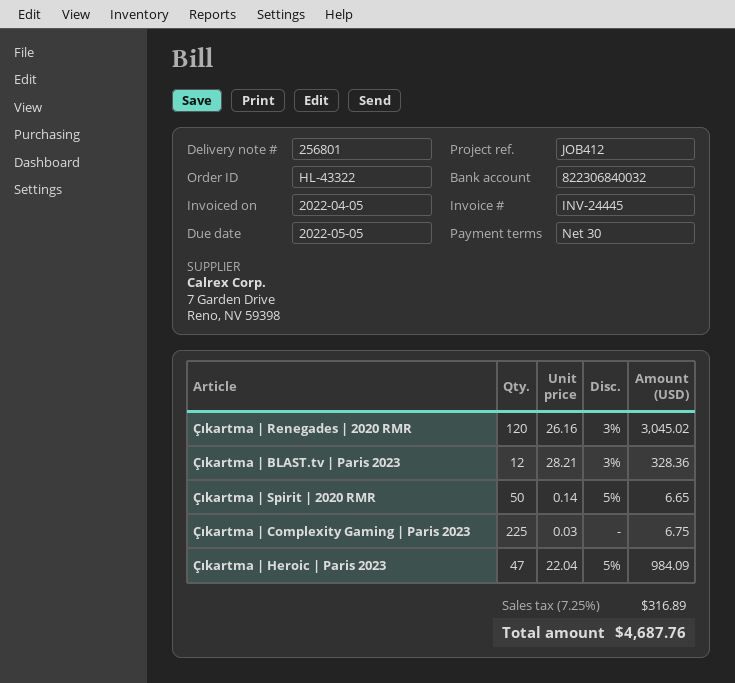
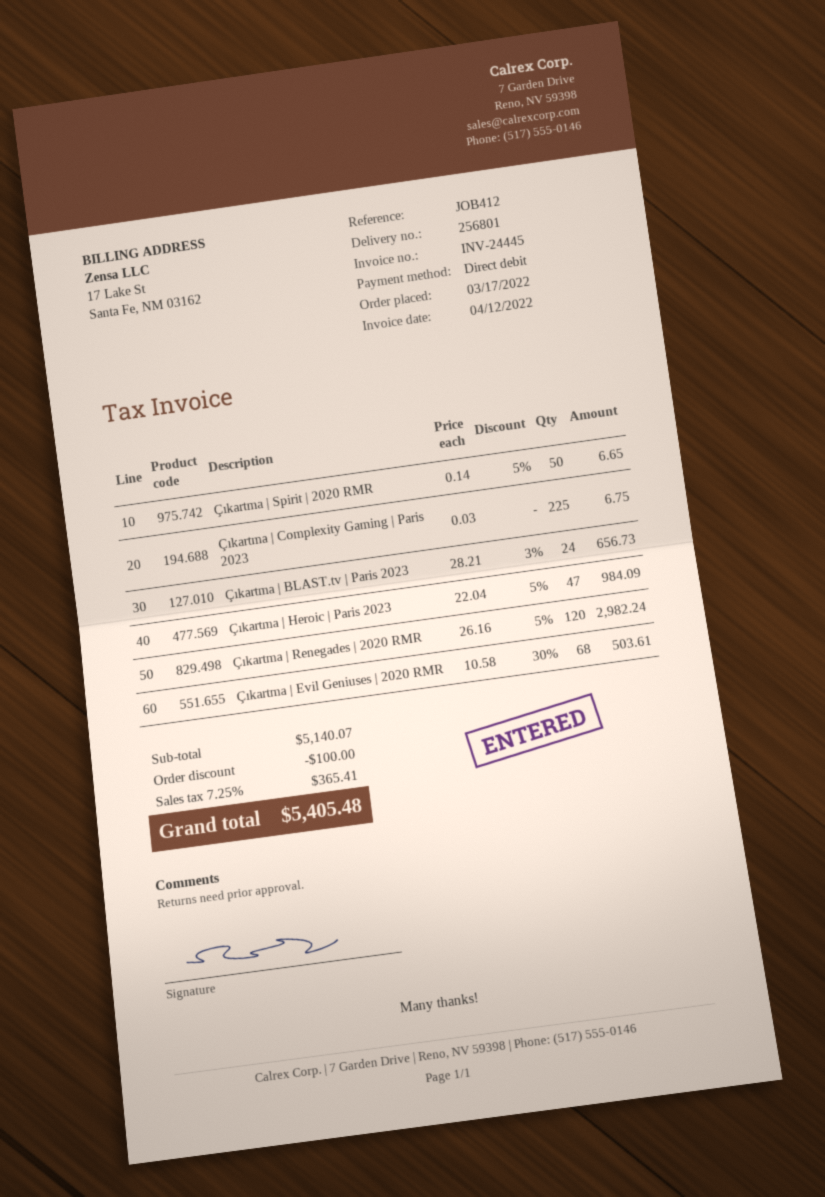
invoice date: 2022-04-05 -> 2022-04-12
Çıkartma | Renegades | 2020 RMR: 120 x 26.16 - 3% = 3045.02 -> 120 x 26.16 - 5% = 2982.24
Çıkartma | BLAST.tv | Paris 2023: 12 x 28.21 - 3% = 328.36 -> 24 x 28.21 - 3% = 656.73
Çıkartma | Evil Geniuses | 2020 RMR: none -> 68 x 10.58 - 30% = 503.61
discount: none -> 100.00
tax: 7.25% = 316.89 -> 7.25% = 365.41
total: 4687.76 -> 5405.48

